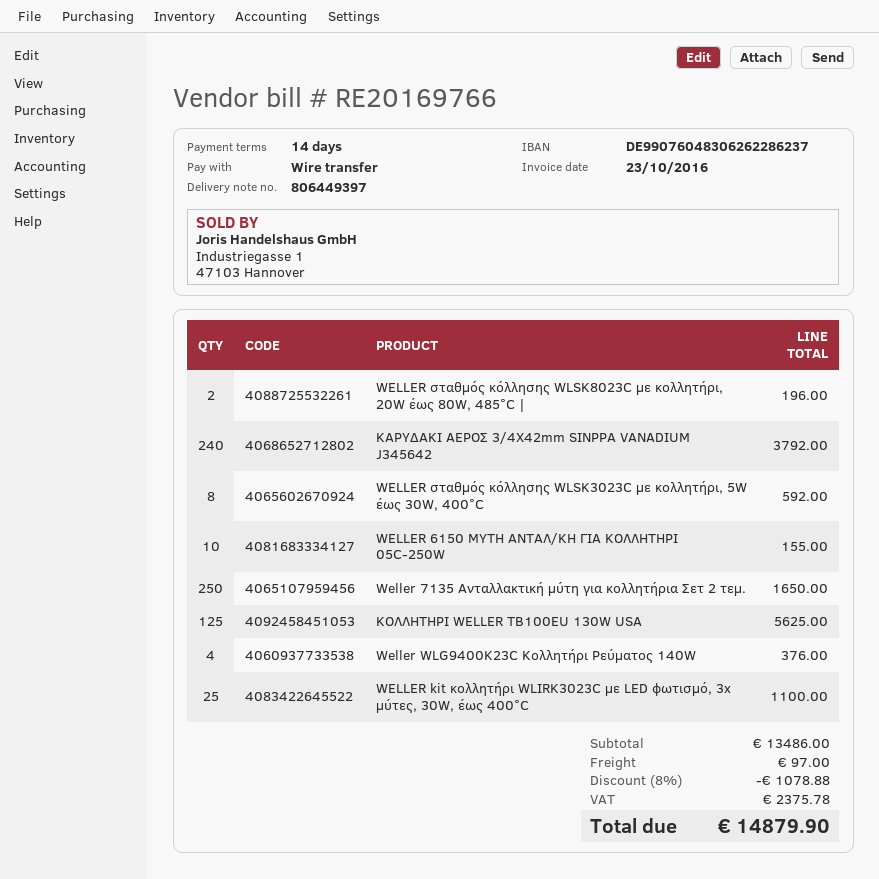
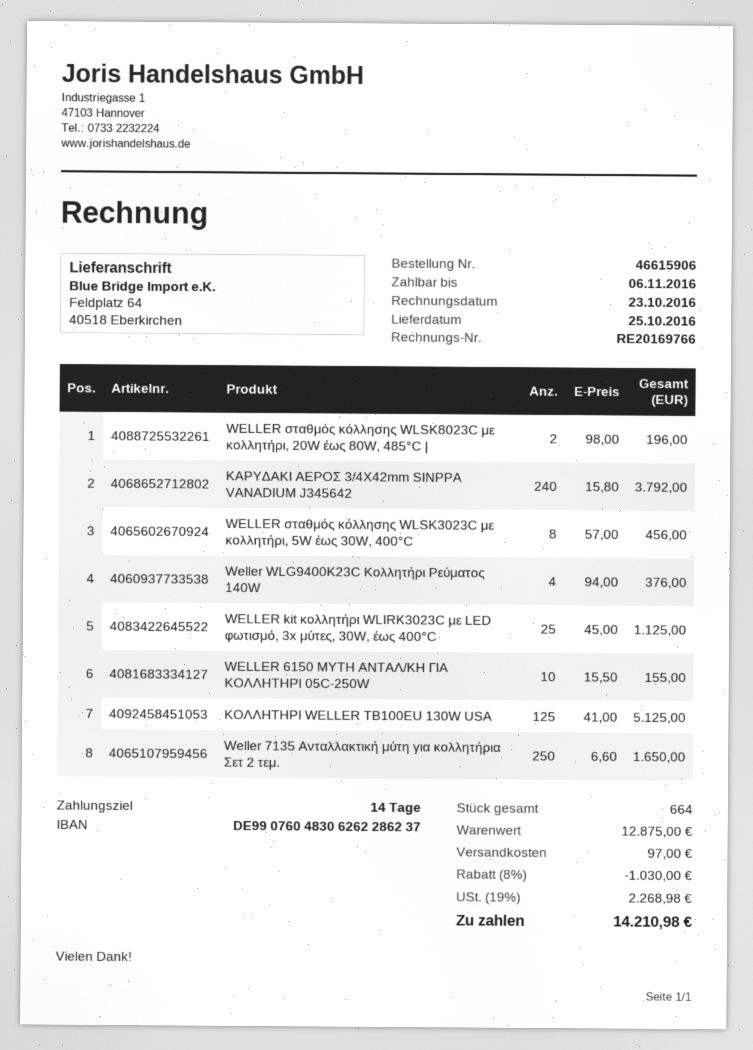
WELLER σταθμός κόλλησης WLSK3023C με κολλητήρι, 5W έως 30W, 400°C: 8 for 592.00 -> 8 for 456.00
ΚΟΛΛΗΤΗΡΙ WELLER TB100EU 130W USA: 125 for 5625.00 -> 125 for 5125.00
WELLER kit κολλητήρι WLIRK3023C με LED φωτισμό, 3x μύτες, 30W, έως 400°C: 25 for 1100.00 -> 25 for 1125.00
subtotal: 13486.00 -> 12875.00
discount: 8% = 1078.88 -> 8% = 1030.00
tax: 2375.78 -> 2268.98
total: 14879.90 -> 14210.98

